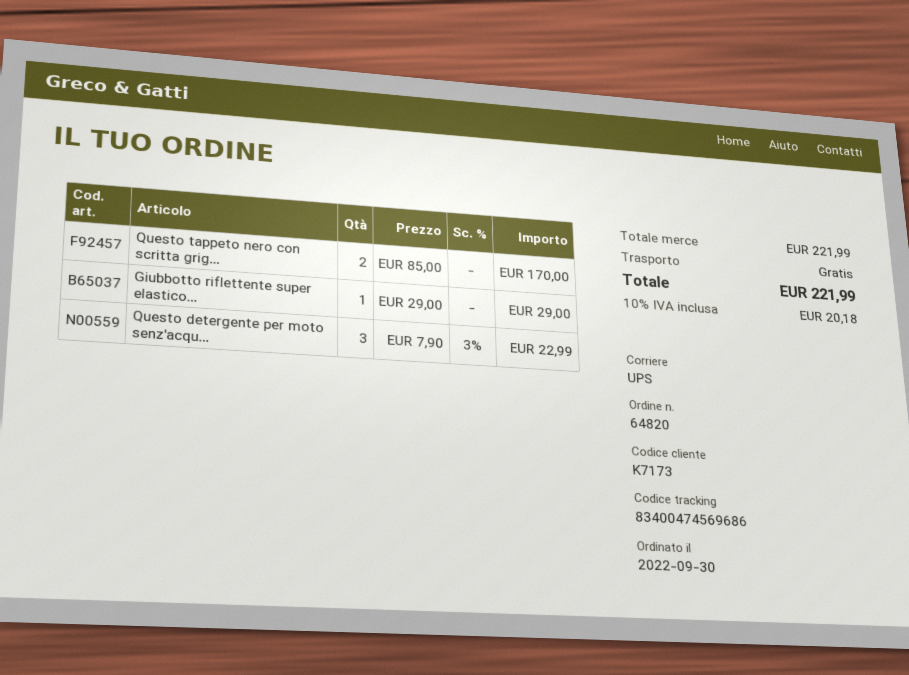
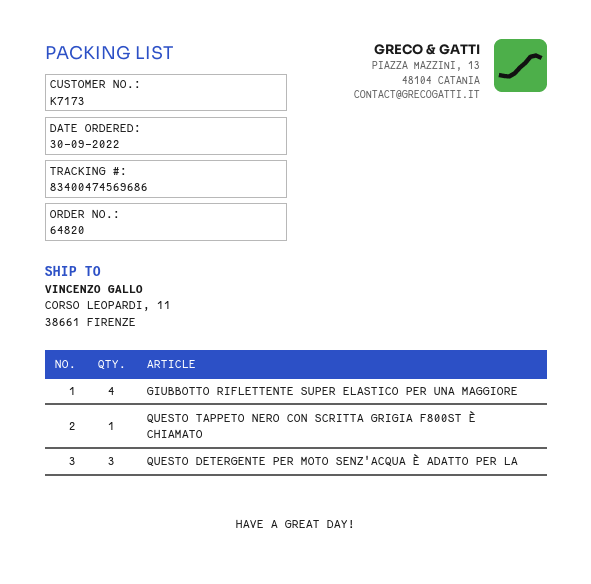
Questo tappeto nero con scritta grig...: 2 -> 1
Giubbotto riflettente super elastico...: 1 -> 4

